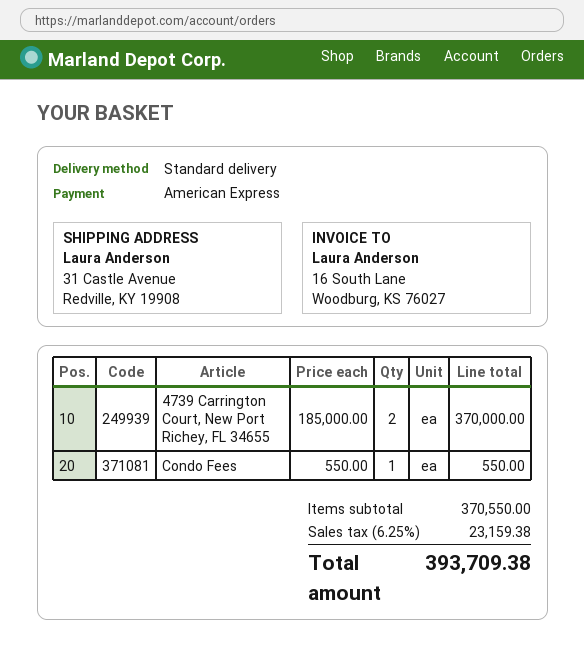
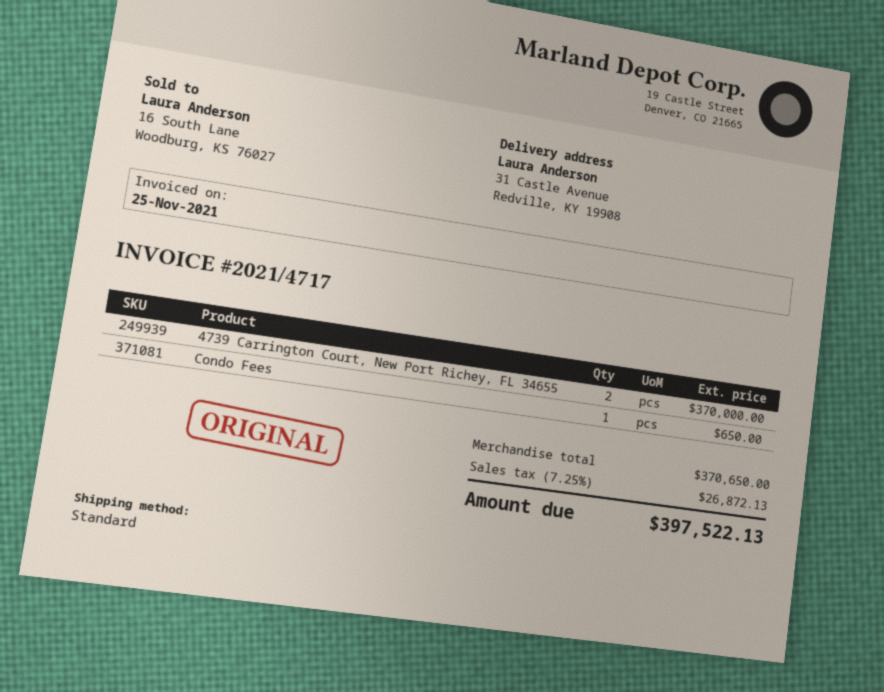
Condo Fees: 1 for 550.00 -> 1 for 650.00
subtotal: 370550.00 -> 370650.00
tax: 6.25% = 23159.38 -> 7.25% = 26872.13
total: 393709.38 -> 397522.13

